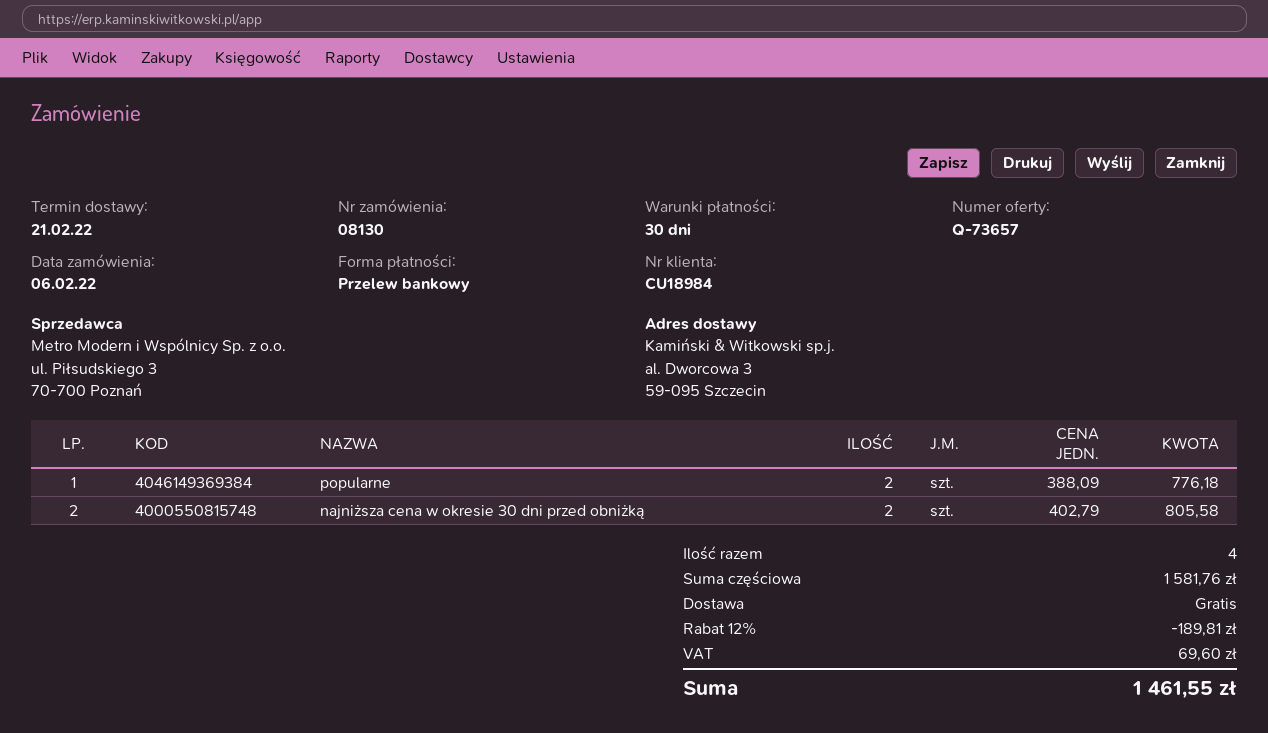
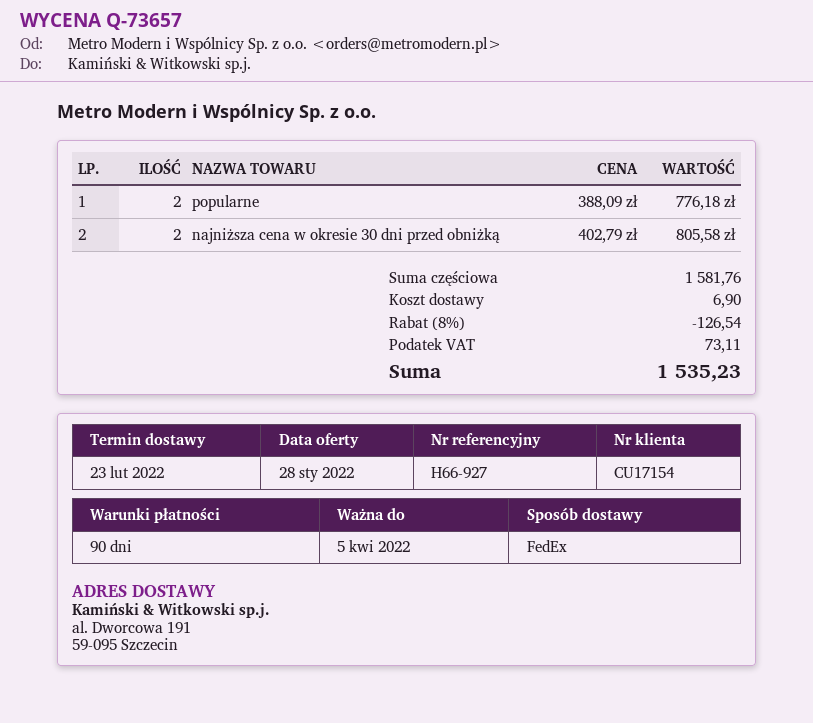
delivery date: 2022-02-21 -> 2022-02-23
payment terms: 30 days -> 90 days
customer number: CU18984 -> CU17154
ship to: al. Dworcowa 3, 59-095 Szczecin -> al. Dworcowa 191, 59-095 Szczecin
discount: 12% = 189.81 -> 8% = 126.54
shipping: 0.00 -> 6.90
tax: 69.60 -> 73.11
total: 1461.55 -> 1535.23

